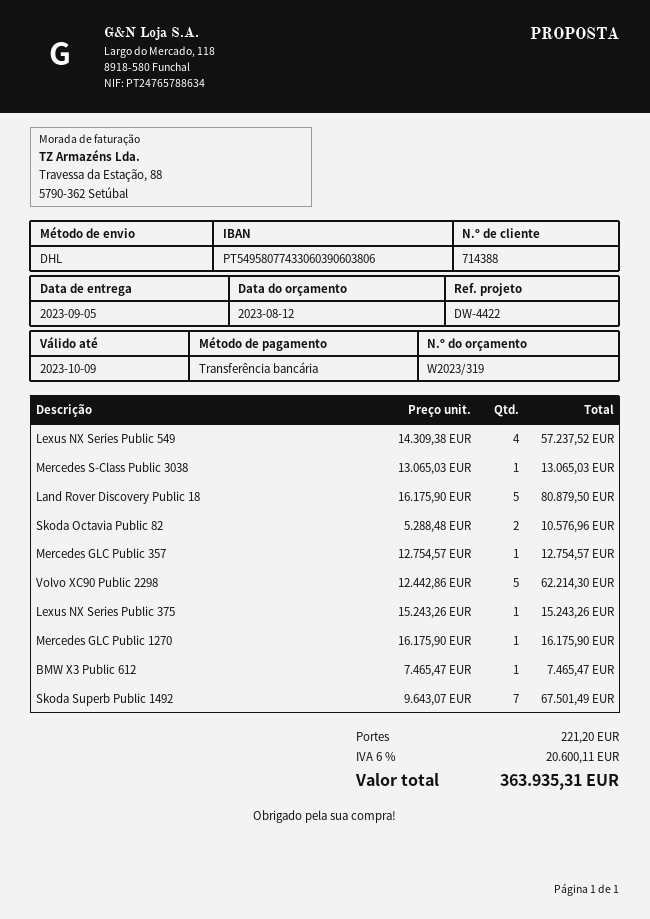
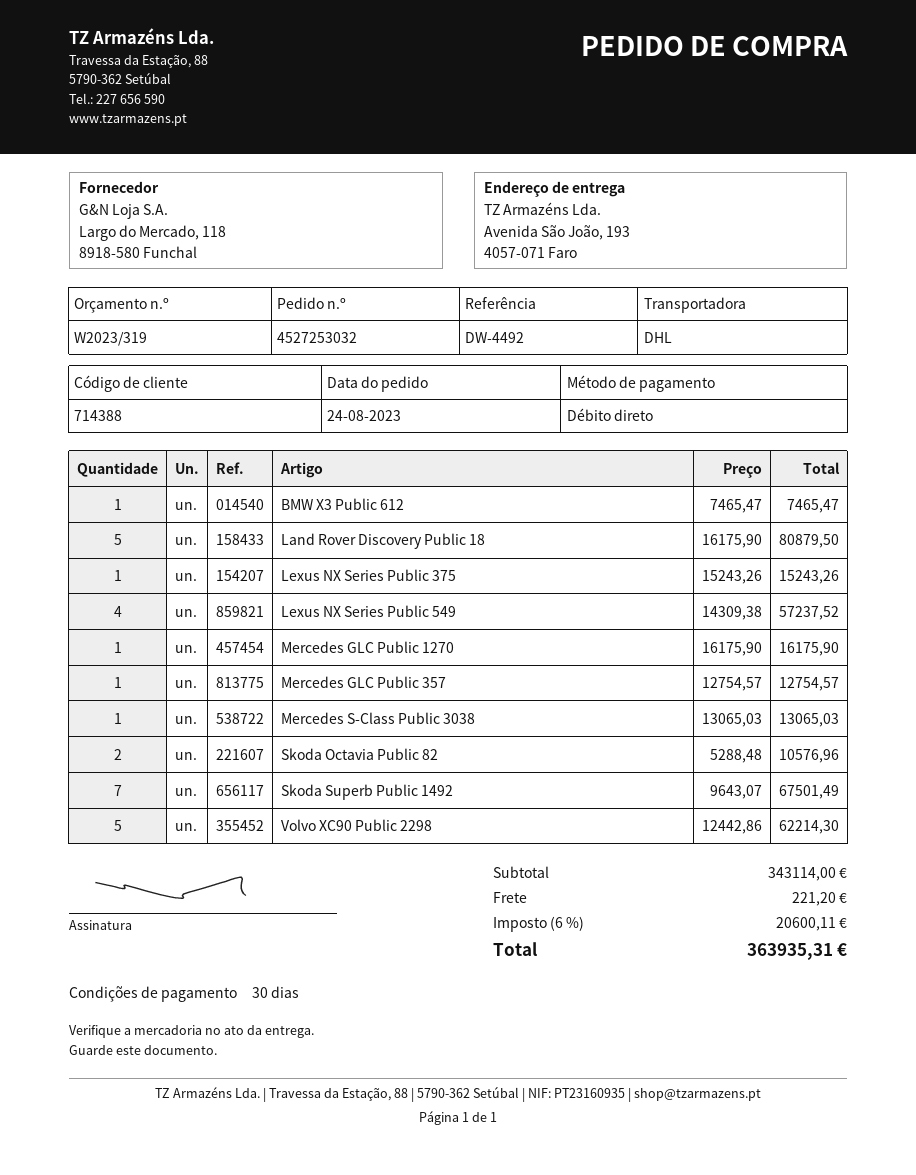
reference: DW-4422 -> DW-4492
payment method: bank transfer -> direct debit

